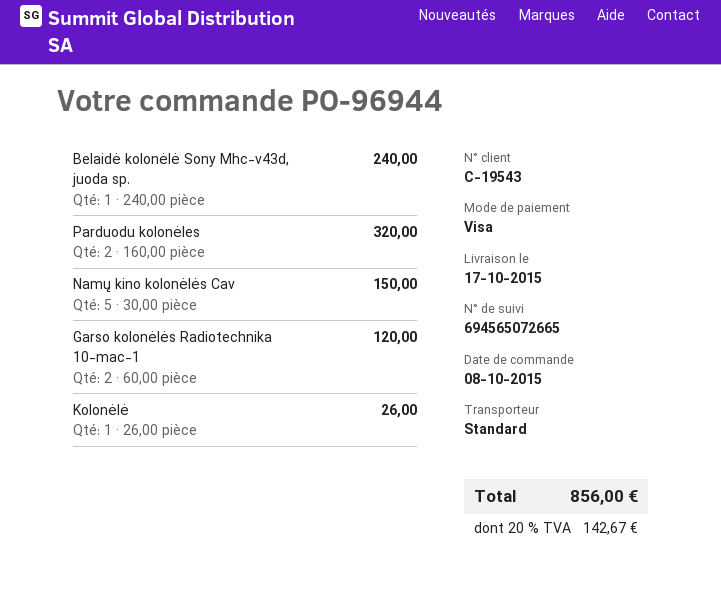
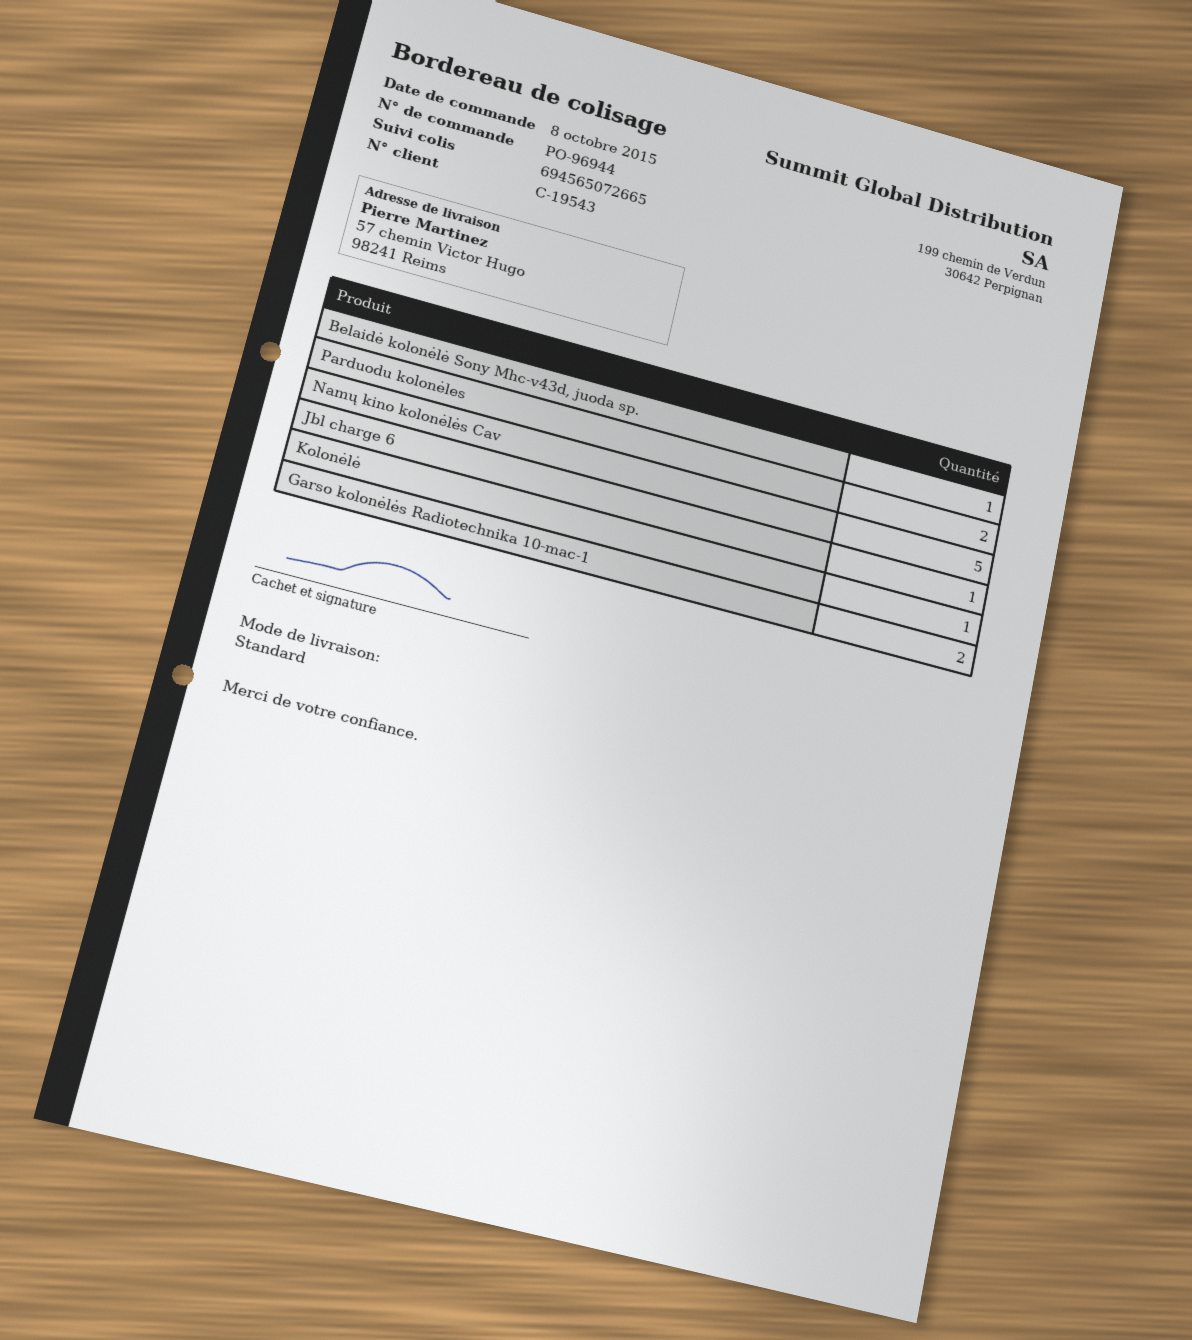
Jbl charge 6: none -> 1

